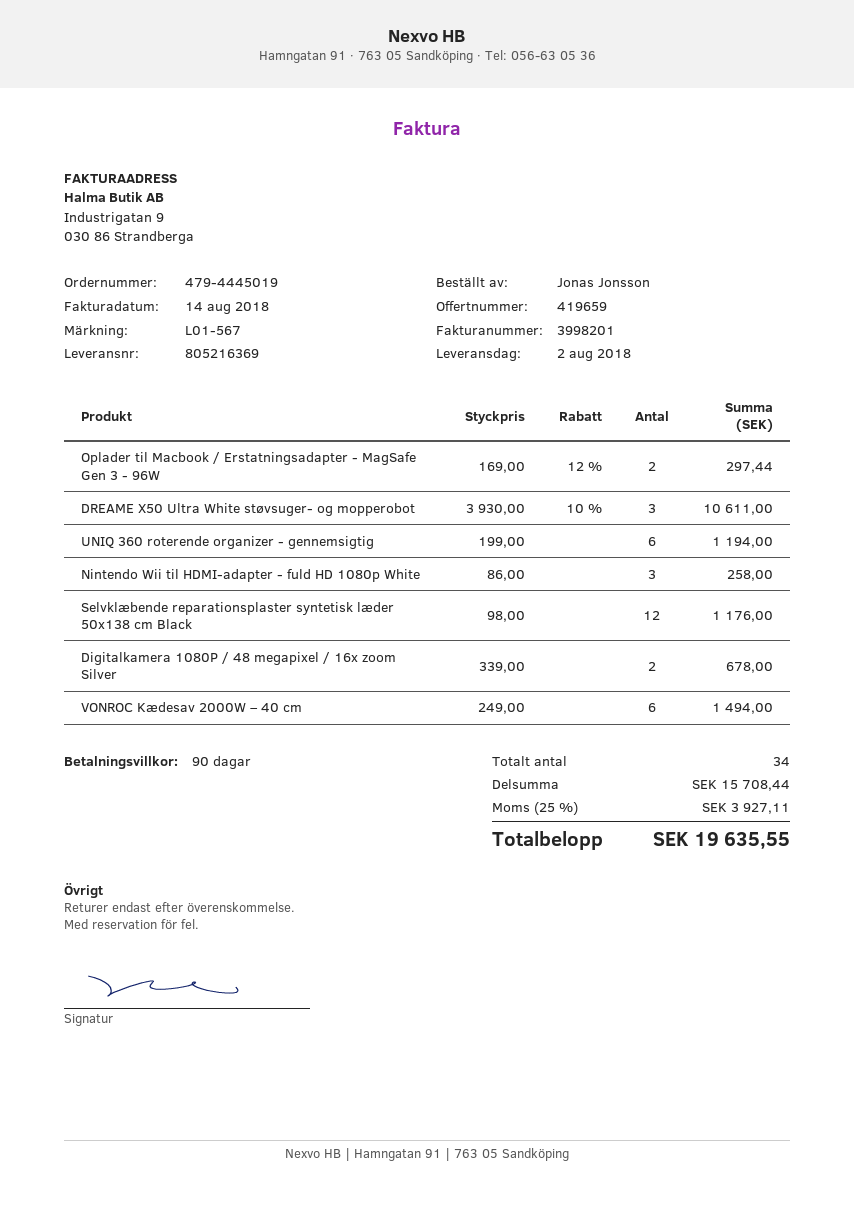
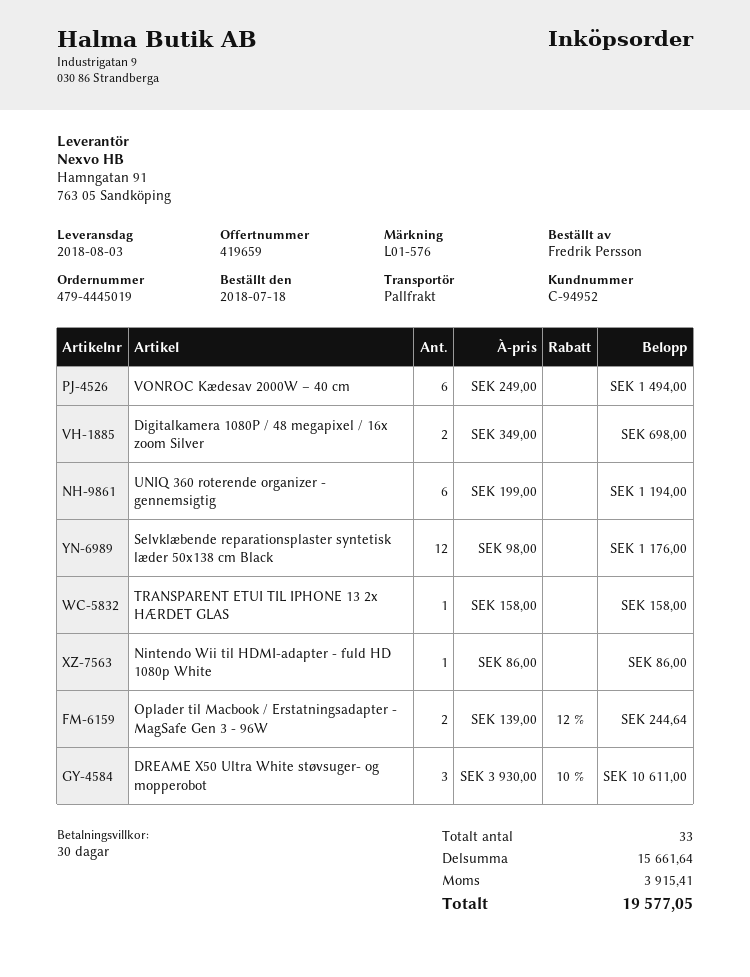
delivery date: 2018-08-02 -> 2018-08-03
payment terms: 90 days -> 30 days
reference: L01-567 -> L01-576
ordered by: Jonas Jonsson -> Fredrik Persson
Oplader til Macbook / Erstatningsadapter - MagSafe Gen 3 - 96W: 2 x 169.00 - 12% = 297.44 -> 2 x 139.00 - 12% = 244.64
Nintendo Wii til HDMI-adapter - fuld HD 1080p White: 3 x 86.00 = 258.00 -> 1 x 86.00 = 86.00
Digitalkamera 1080P / 48 megapixel / 16x zoom Silver: 2 x 339.00 = 678.00 -> 2 x 349.00 = 698.00
TRANSPARENT ETUI TIL IPHONE 13 2x HÆRDET GLAS: none -> 1 x 158.00 = 158.00
total quantity: 34 -> 33
subtotal: 15708.44 -> 15661.64
tax: 3927.11 -> 3915.41
total: 19635.55 -> 19577.05

